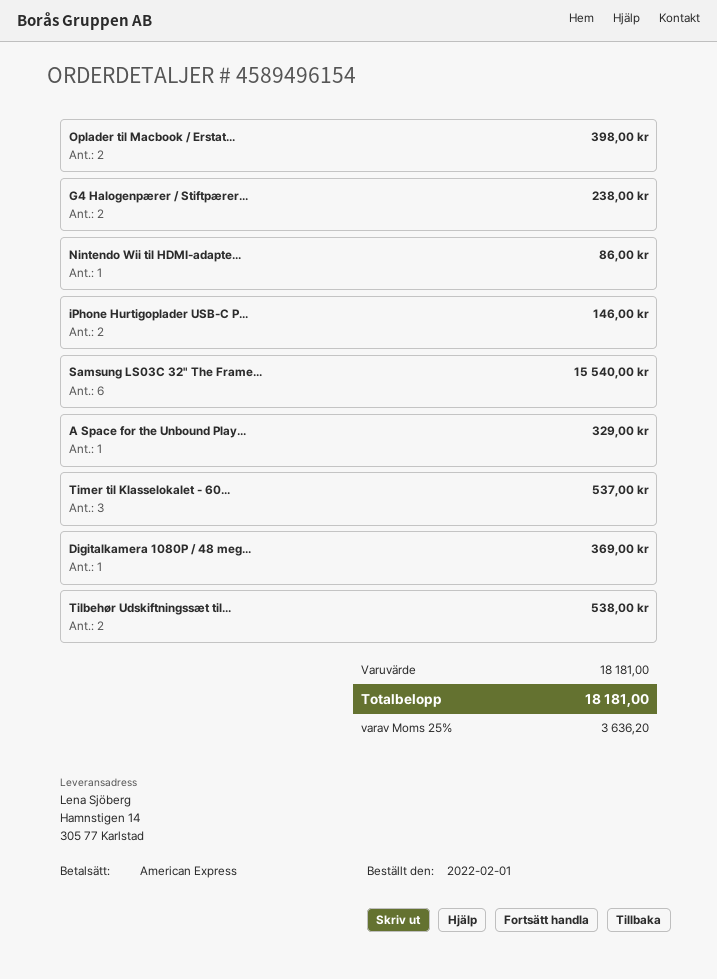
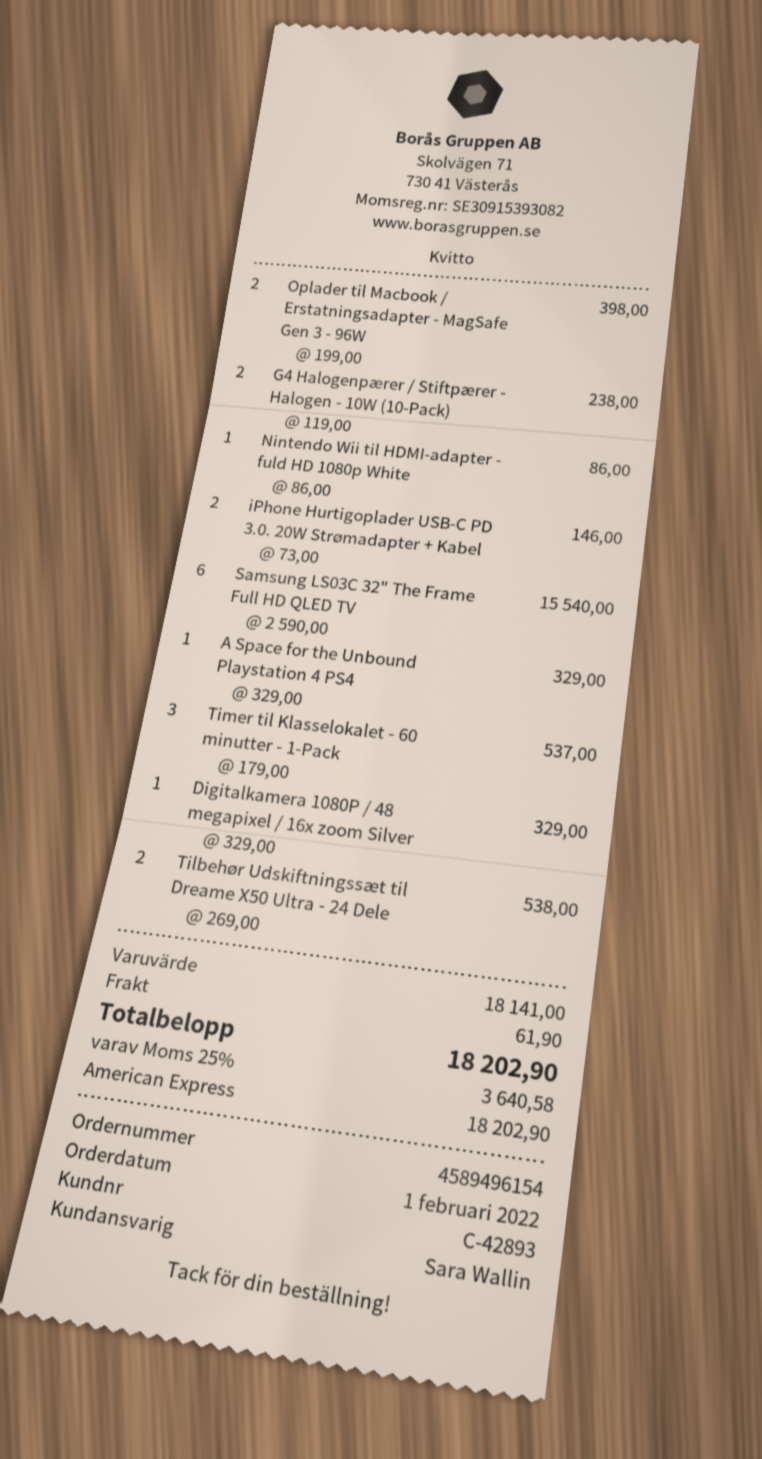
Digitalkamera 1080P / 48 meg...: 1 for 369.00 -> 1 for 329.00
subtotal: 18181.00 -> 18141.00
shipping: none -> 61.90
tax: 25% = 3636.20 -> 25% = 3640.58
total: 18181.00 -> 18202.90

